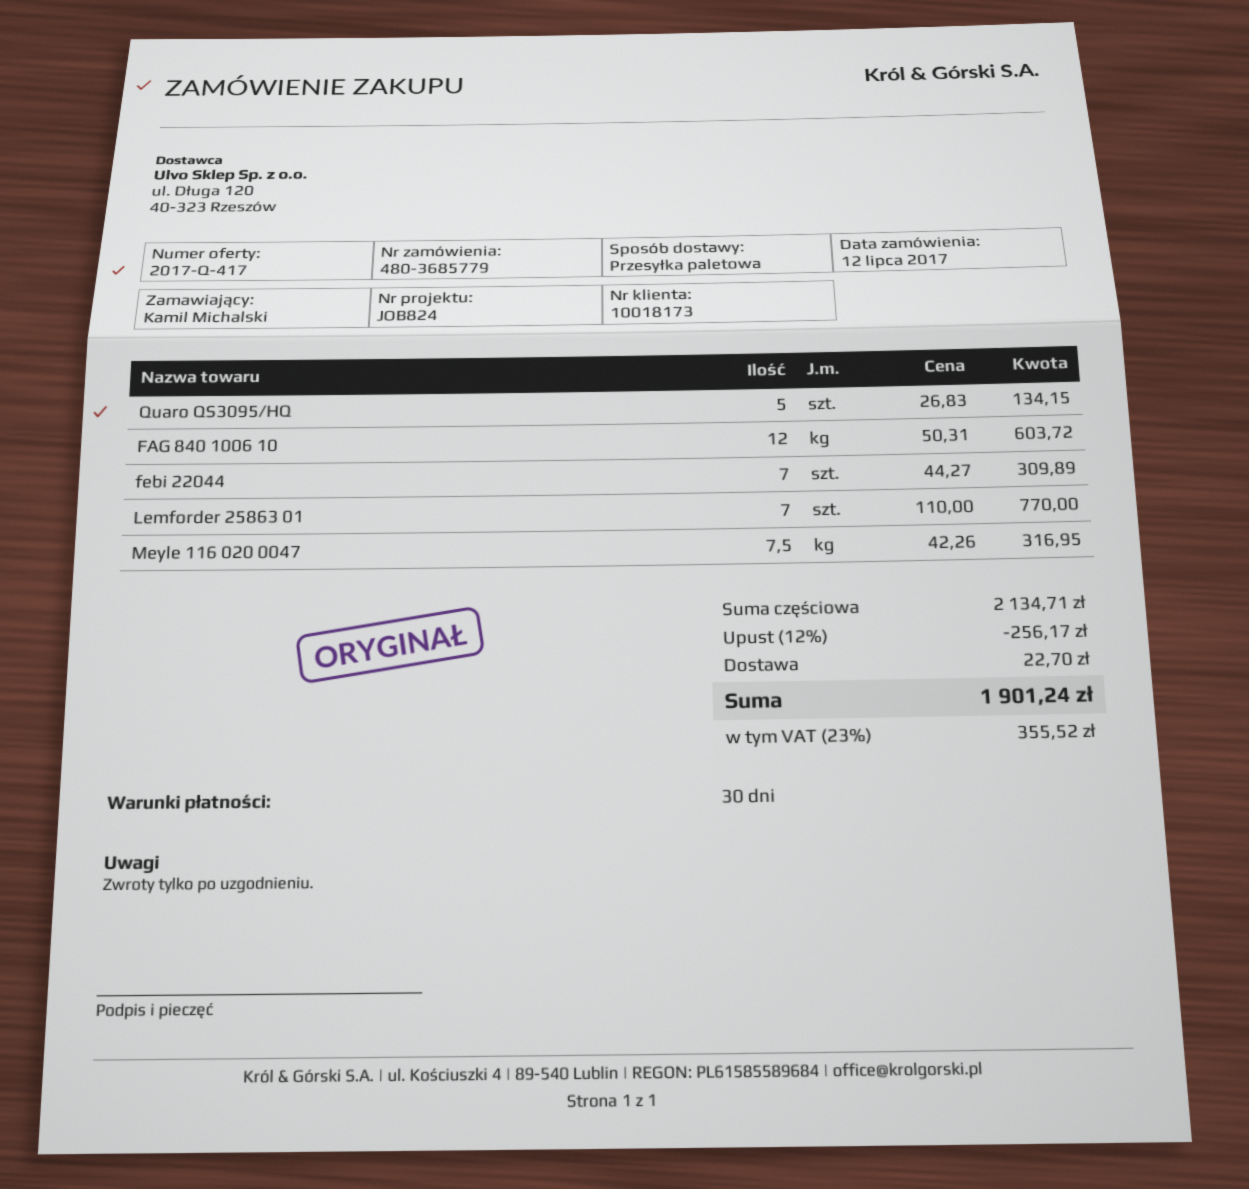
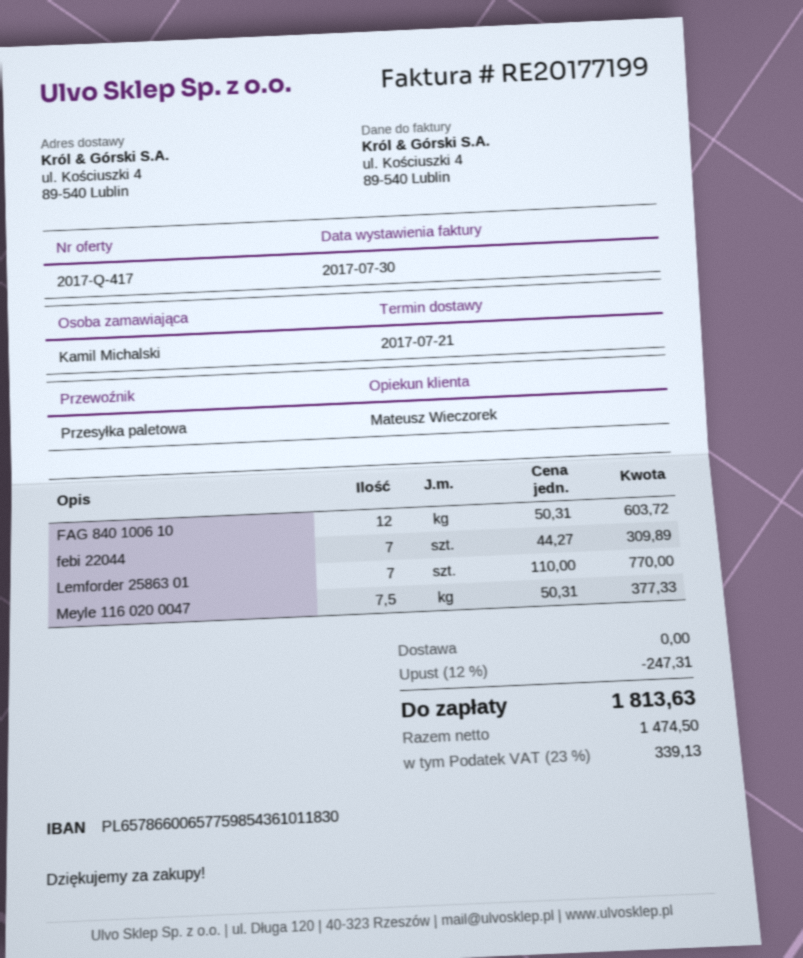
Quaro QS3095/HQ: 5 x 26.83 = 134.15 -> none
Meyle 116 020 0047: 7.5 x 42.26 = 316.95 -> 7.5 x 50.31 = 377.33
discount: 12% = 256.17 -> 12% = 247.31
shipping: 22.70 -> 0.00
tax: 23% = 355.52 -> 23% = 339.13
total: 1901.24 -> 1813.63

